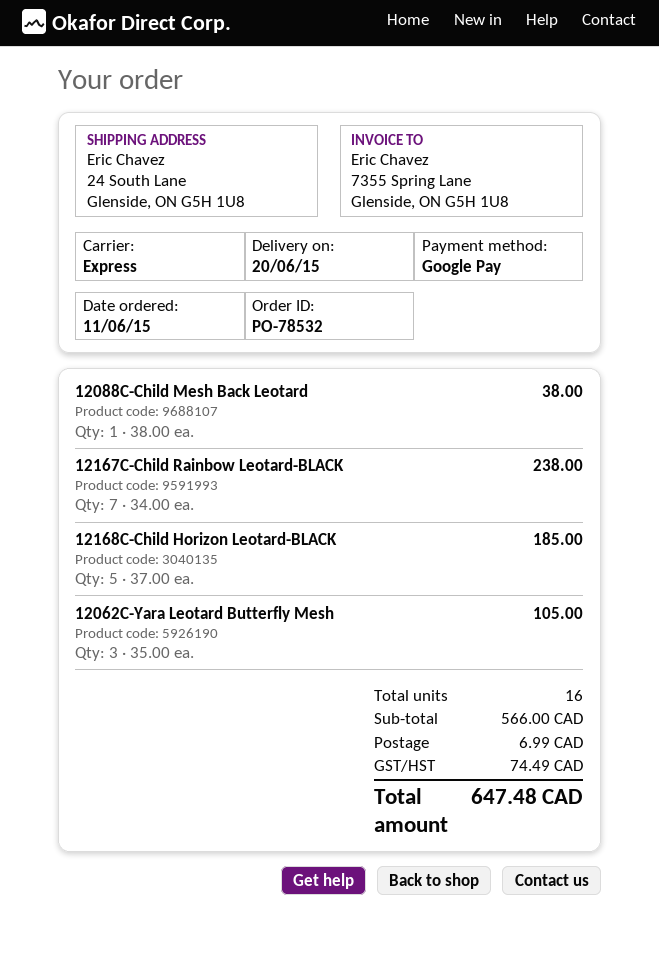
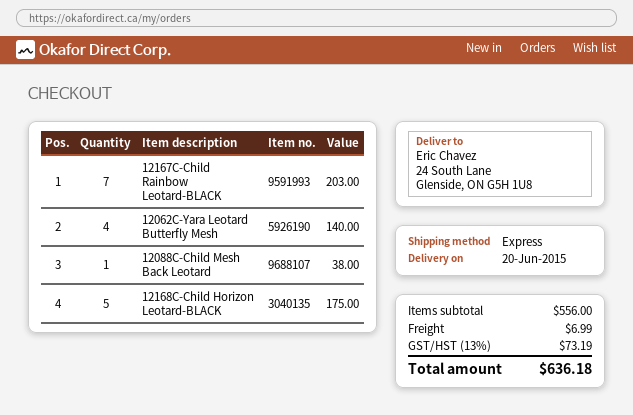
12167C-Child Rainbow Leotard-BLACK: 7 for 238.00 -> 7 for 203.00
12168C-Child Horizon Leotard-BLACK: 5 for 185.00 -> 5 for 175.00
12062C-Yara Leotard Butterfly Mesh: 3 for 105.00 -> 4 for 140.00
subtotal: 566.00 -> 556.00
tax: 74.49 -> 73.19
total: 647.48 -> 636.18

